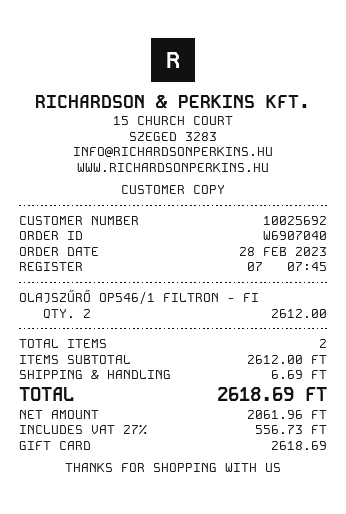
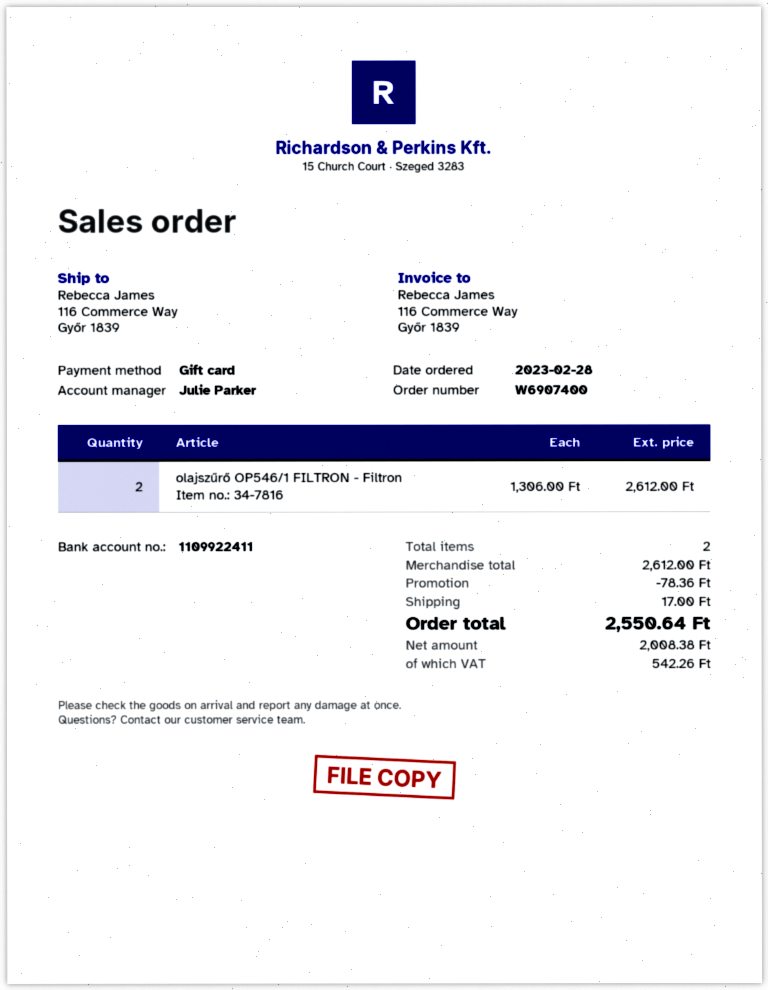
order number: W6907040 -> W6907400
discount: none -> 78.36
shipping: 6.69 -> 17.00
net: 2061.96 -> 2008.38
tax: 556.73 -> 542.26
total: 2618.69 -> 2550.64

